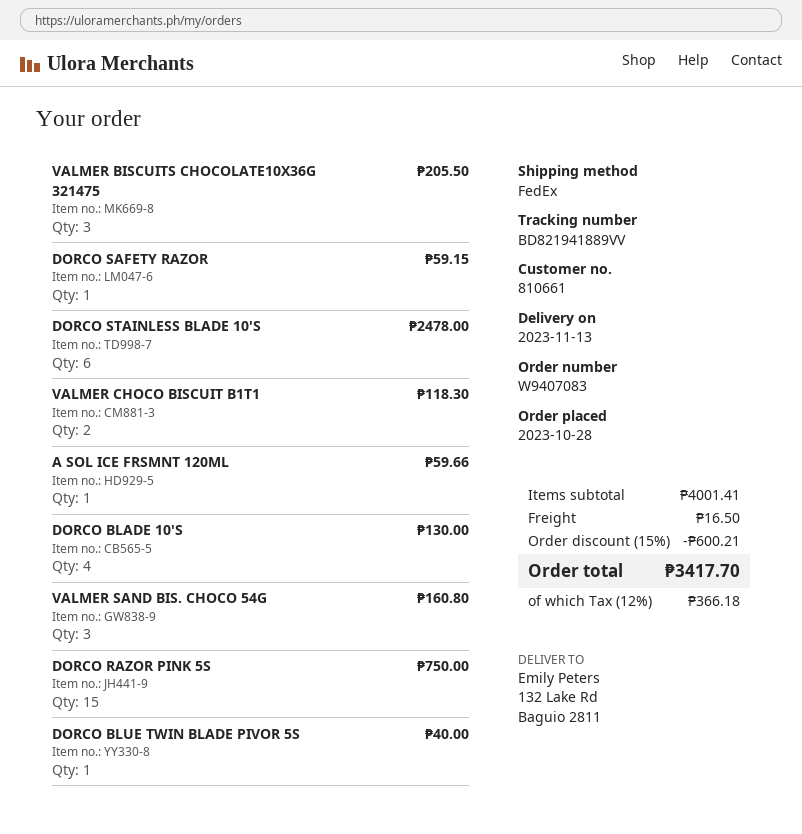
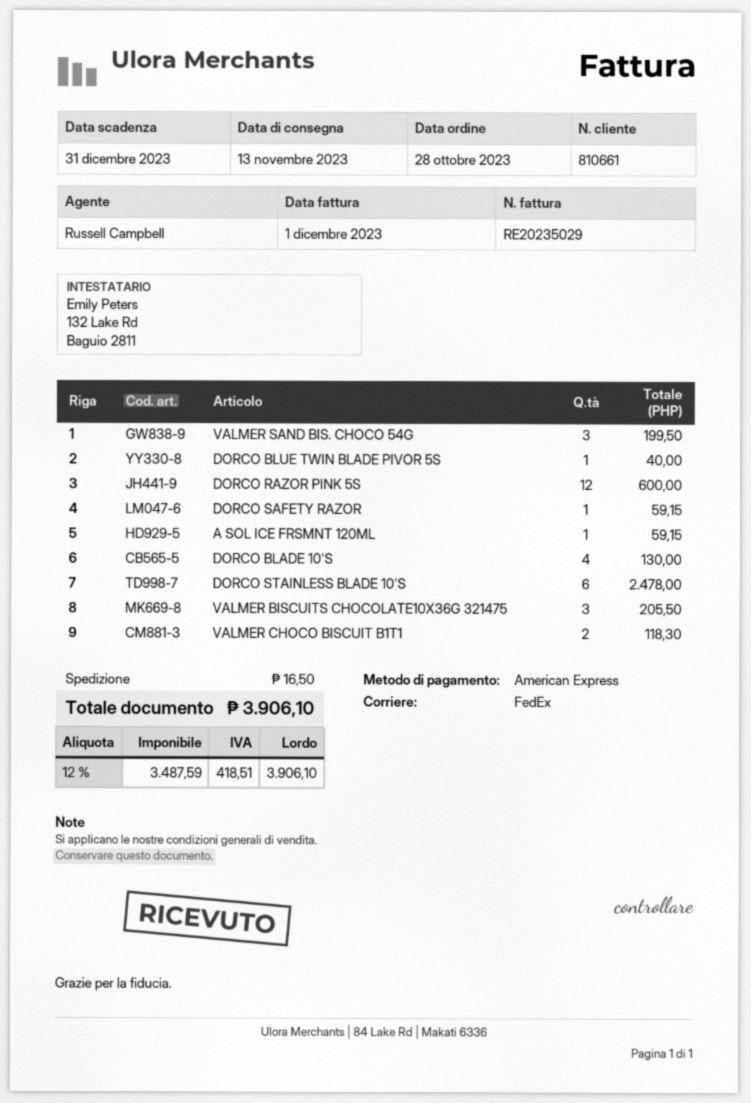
A SOL ICE FRSMNT 120ML: 1 for 59.66 -> 1 for 59.15
VALMER SAND BIS. CHOCO 54G: 3 for 160.80 -> 3 for 199.50
DORCO RAZOR PINK 5S: 15 for 750.00 -> 12 for 600.00
discount: 15% = 600.21 -> none
tax: 12% = 366.18 -> 12% = 418.51
total: 3417.70 -> 3906.10

